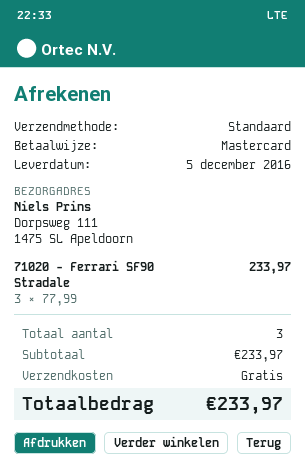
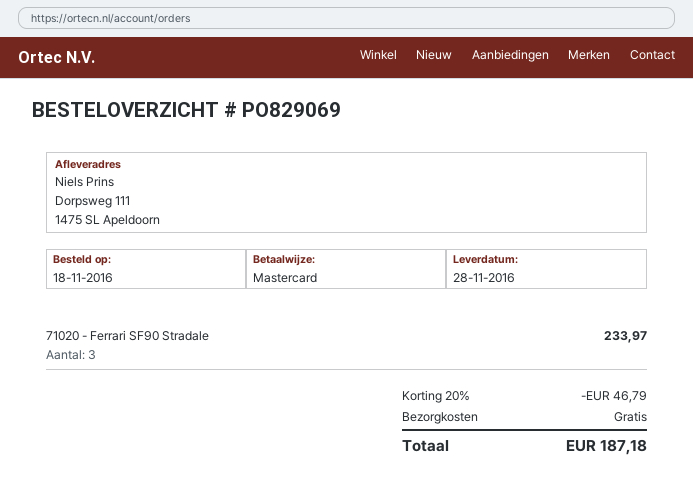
delivery date: 2016-12-05 -> 2016-11-28
discount: none -> 20% = 46.79
total: 233.97 -> 187.18

